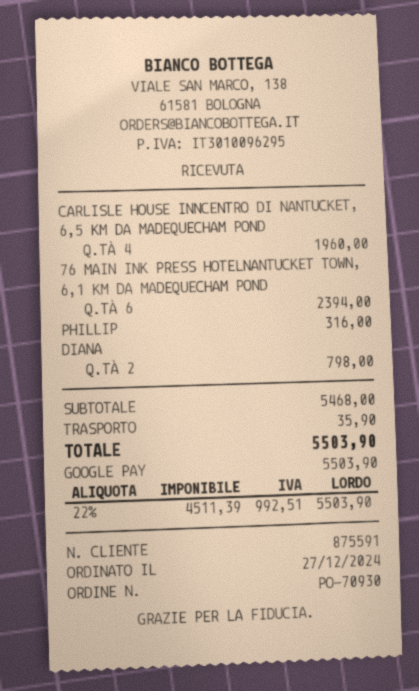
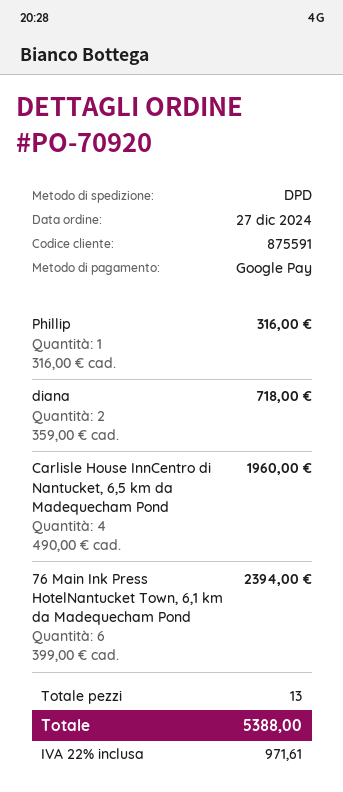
order number: PO-70930 -> PO-70920
DIANA: 2 for 798.00 -> 2 for 718.00
shipping: 35.90 -> none
tax: 22% = 992.51 -> 22% = 971.61
total: 5503.90 -> 5388.00

